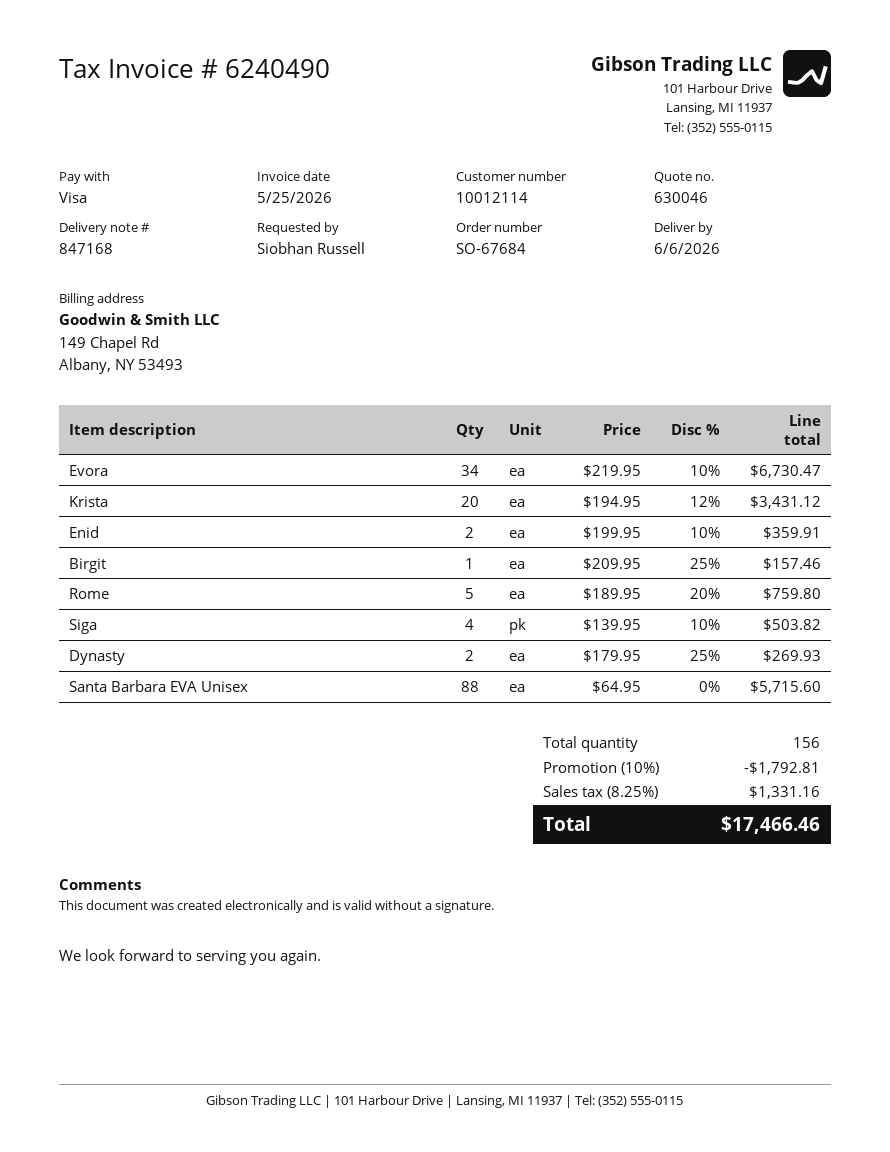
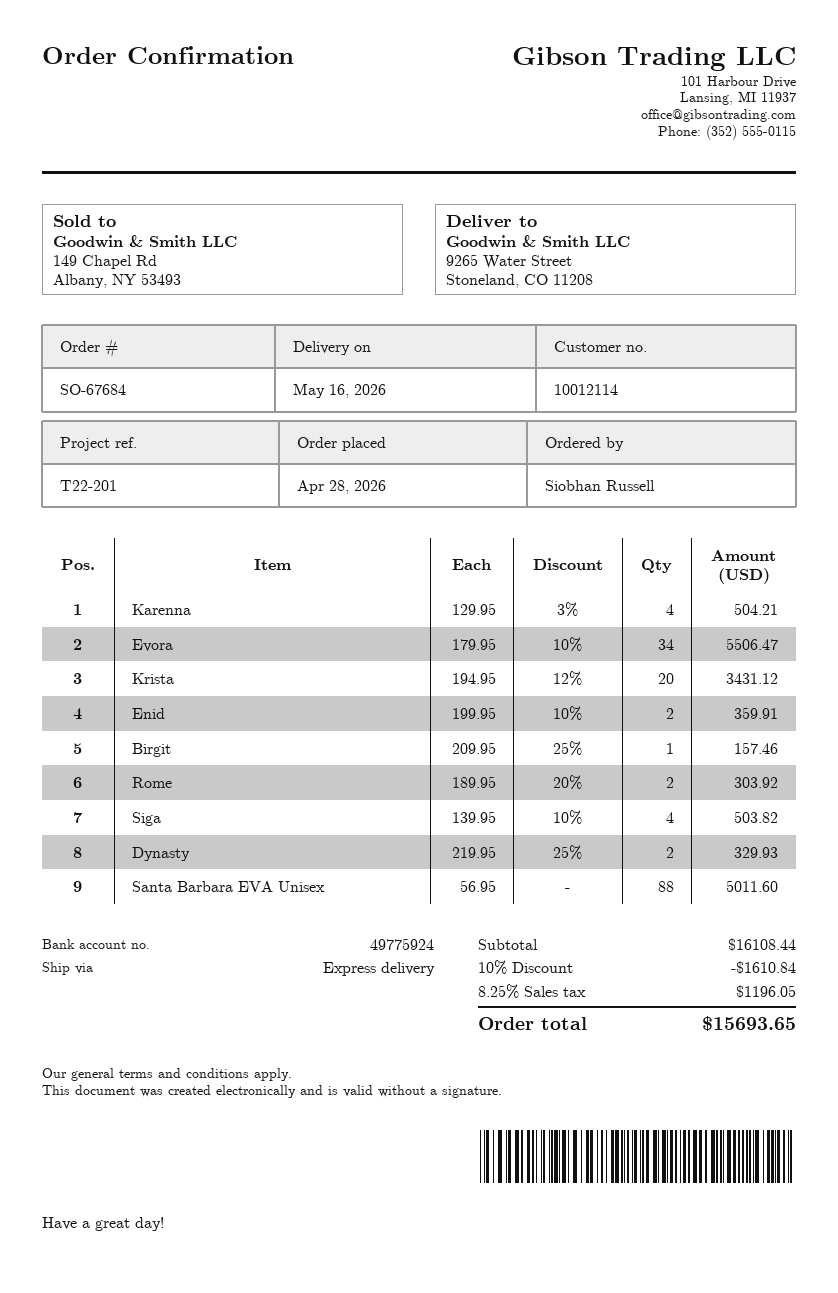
delivery date: 2026-06-06 -> 2026-05-16
Evora: 34 x 219.95 - 10% = 6730.47 -> 34 x 179.95 - 10% = 5506.47
Rome: 5 x 189.95 - 20% = 759.80 -> 2 x 189.95 - 20% = 303.92
Dynasty: 2 x 179.95 - 25% = 269.93 -> 2 x 219.95 - 25% = 329.93
Santa Barbara EVA Unisex: 88 x 64.95 = 5715.60 -> 88 x 56.95 = 5011.60
Karenna: none -> 4 x 129.95 - 3% = 504.21
discount: 10% = 1792.81 -> 10% = 1610.84
tax: 8.25% = 1331.16 -> 8.25% = 1196.05
total: 17466.46 -> 15693.65

